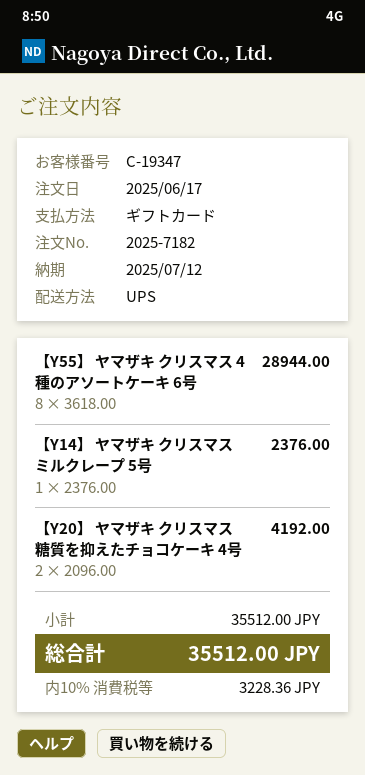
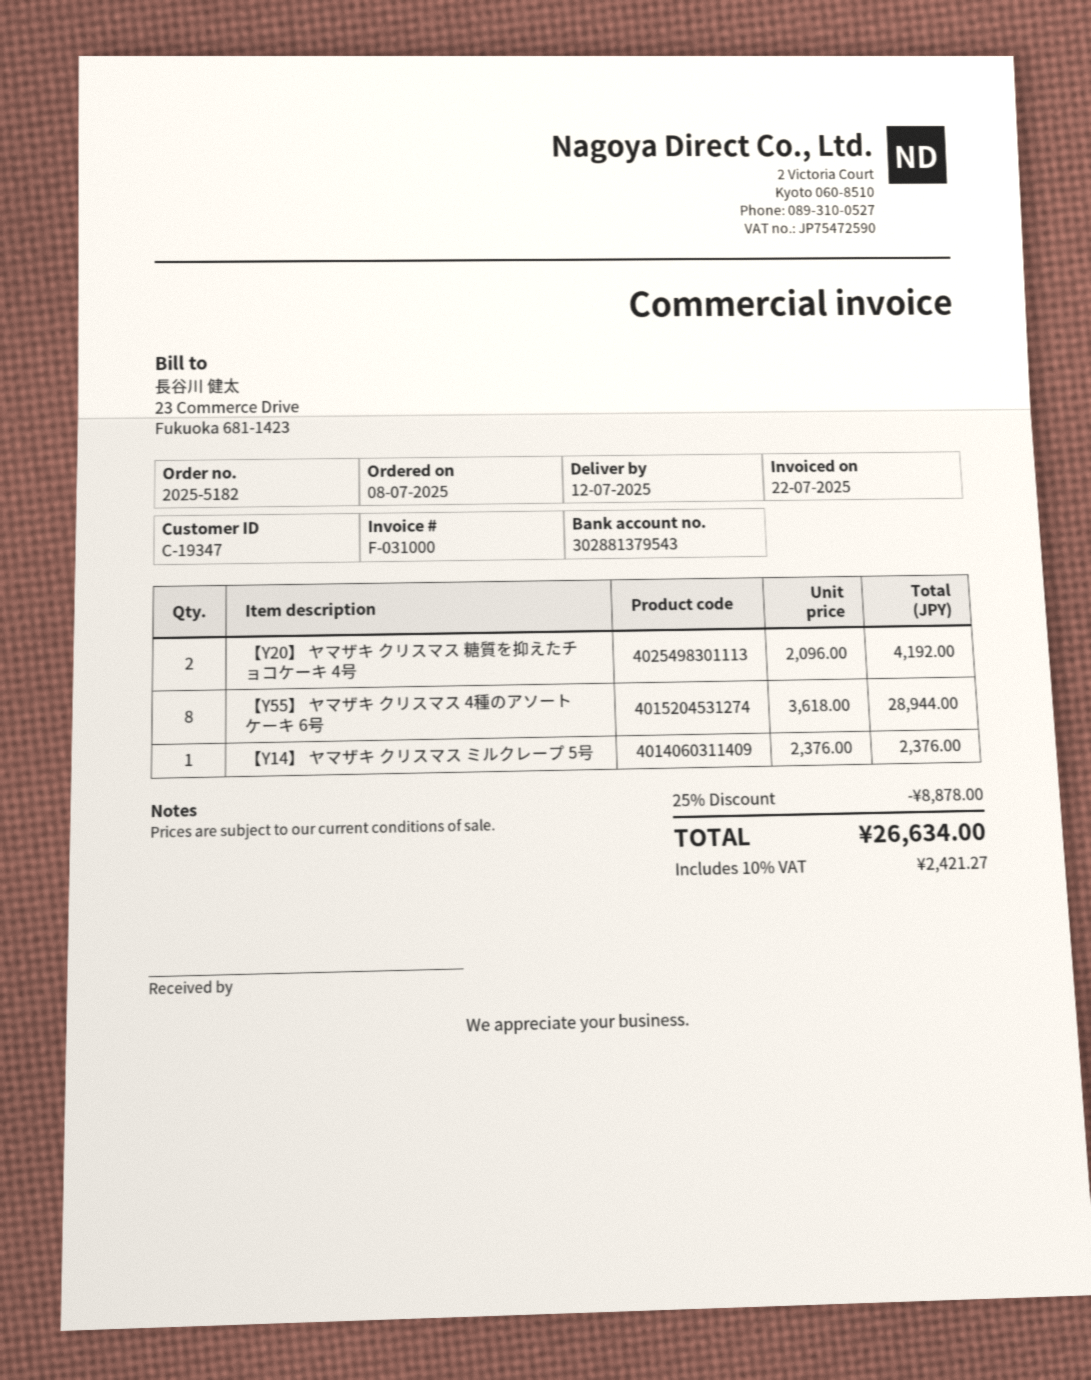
order number: 2025-7182 -> 2025-5182
order date: 2025-06-17 -> 2025-07-08
discount: none -> 25% = 8878.00
tax: 10% = 3228.36 -> 10% = 2421.27
total: 35512.00 -> 26634.00

